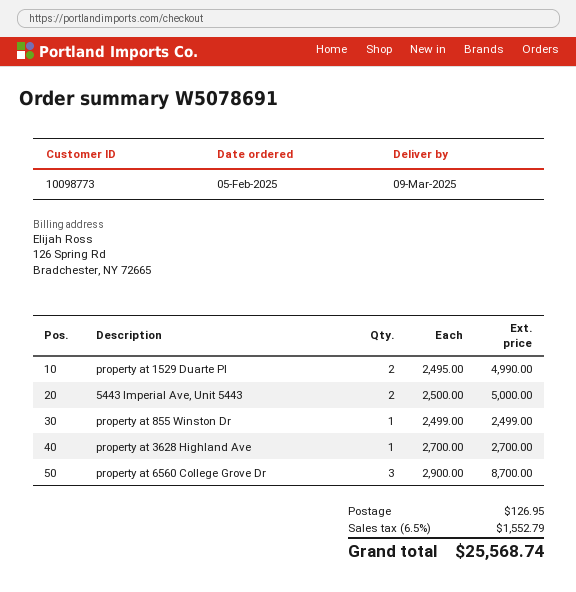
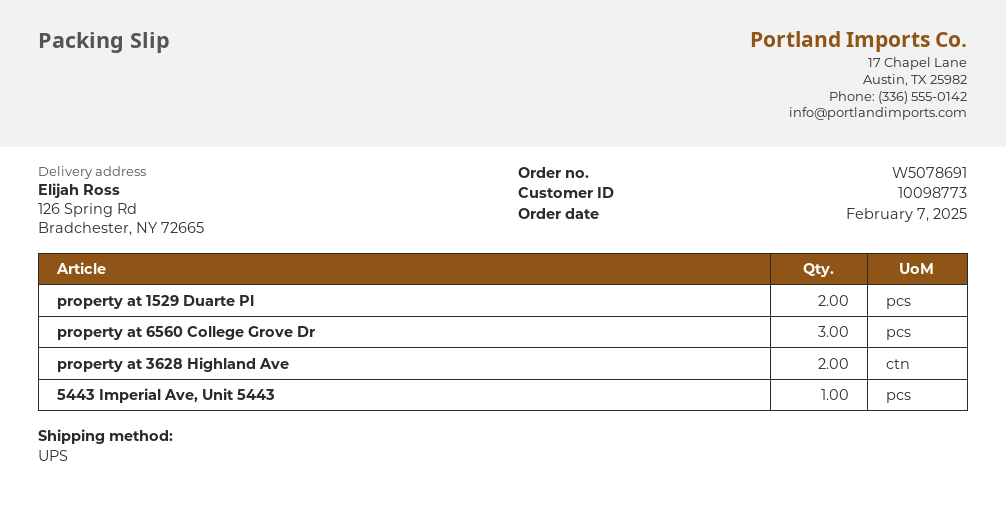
order date: 2025-02-05 -> 2025-02-07
5443 Imperial Ave, Unit 5443: 2 -> 1
property at 855 Winston Dr: 1 -> none
property at 3628 Highland Ave: 1 -> 2

